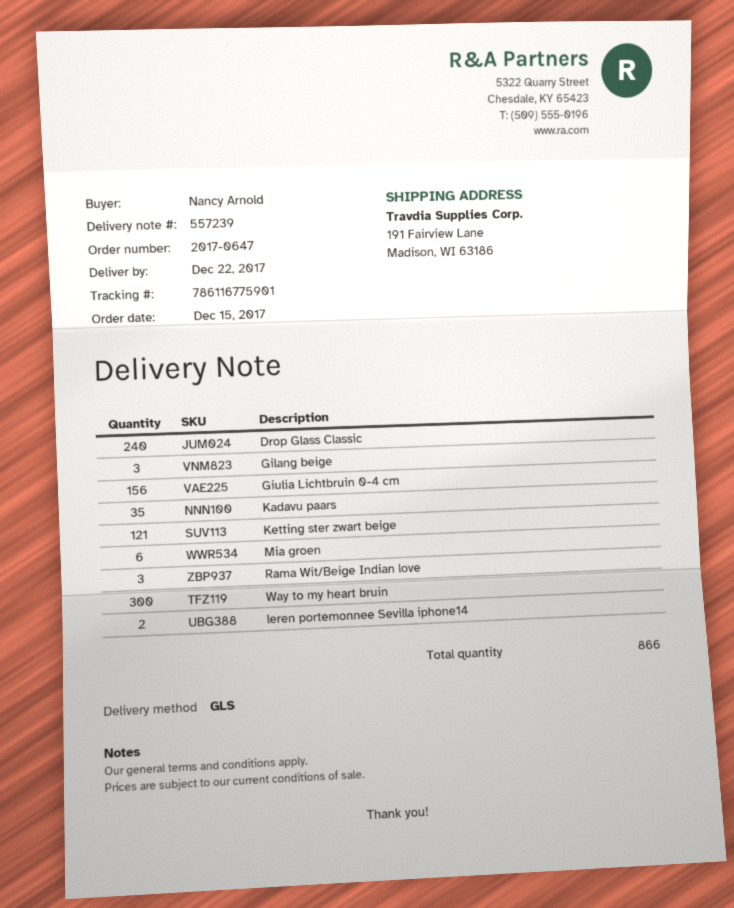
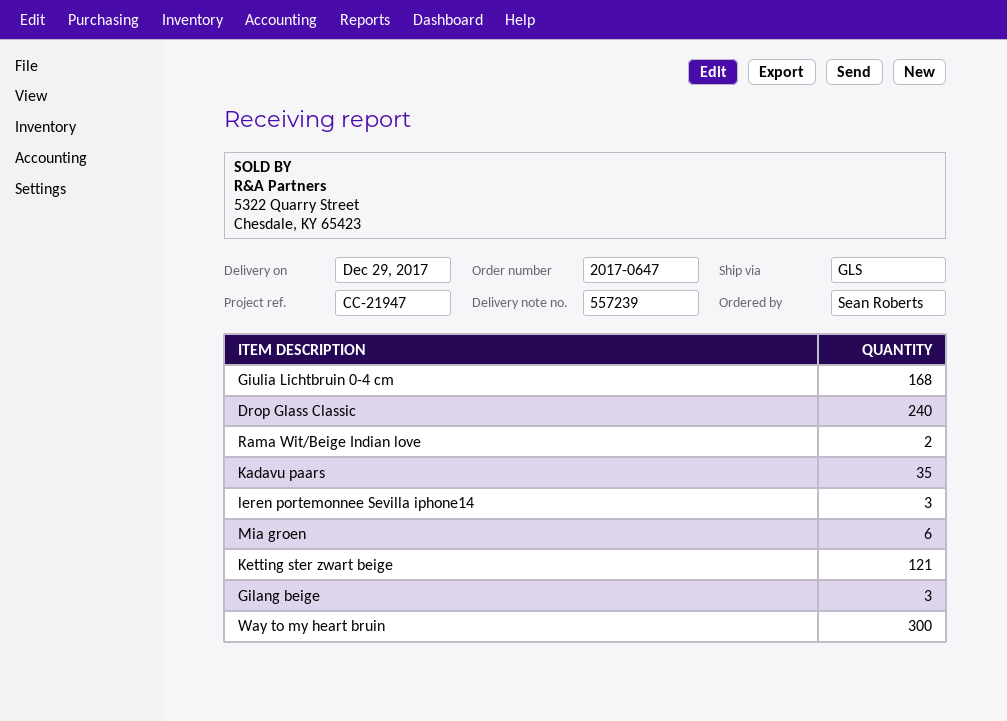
delivery date: 2017-12-22 -> 2017-12-29
ordered by: Nancy Arnold -> Sean Roberts
Giulia Lichtbruin 0-4 cm: 156 -> 168
Rama Wit/Beige Indian love: 3 -> 2
leren portemonnee Sevilla iphone14: 2 -> 3

